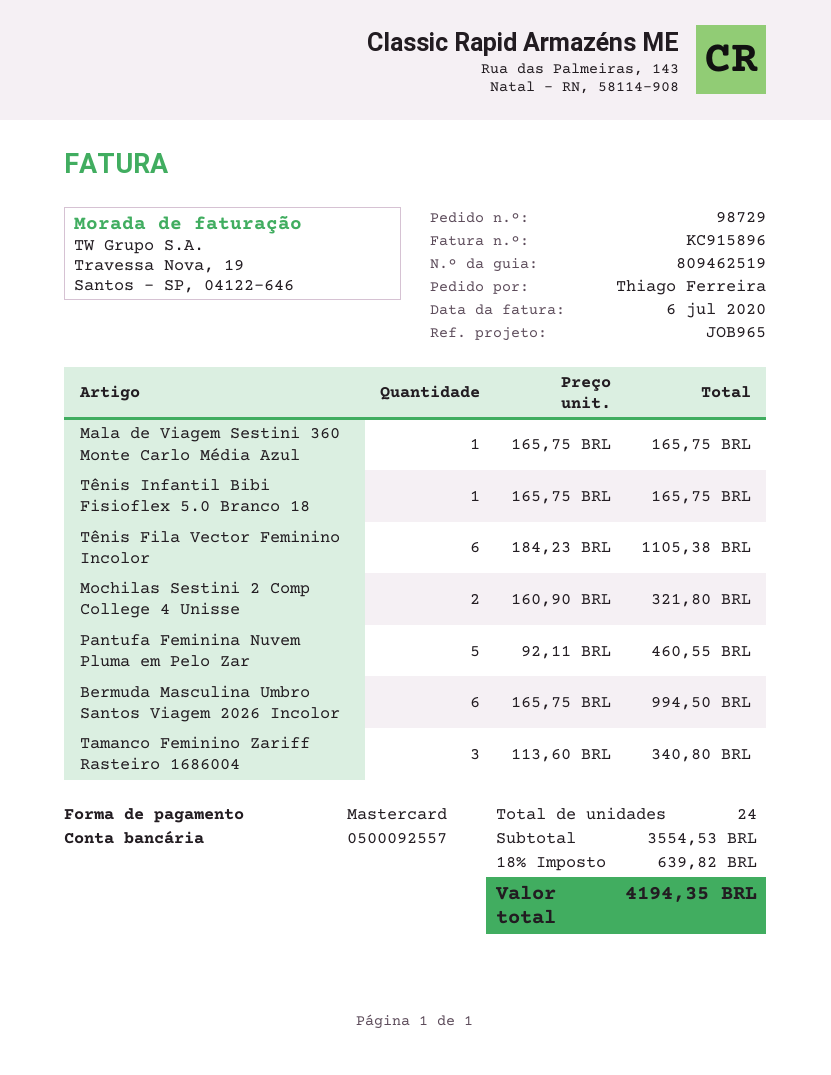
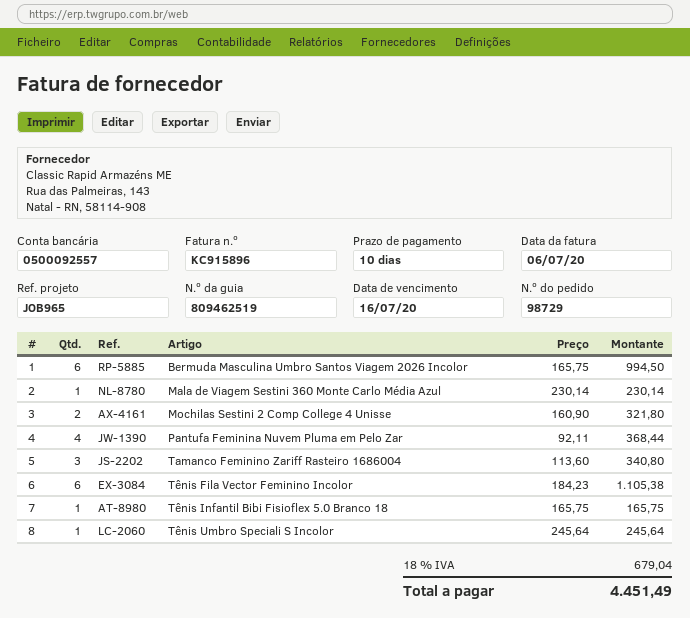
Mala de Viagem Sestini 360 Monte Carlo Média Azul: 1 x 165.75 = 165.75 -> 1 x 230.14 = 230.14
Pantufa Feminina Nuvem Pluma em Pelo Zar: 5 x 92.11 = 460.55 -> 4 x 92.11 = 368.44
Tênis Umbro Speciali S Incolor: none -> 1 x 245.64 = 245.64
tax: 18% = 639.82 -> 18% = 679.04
total: 4194.35 -> 4451.49

